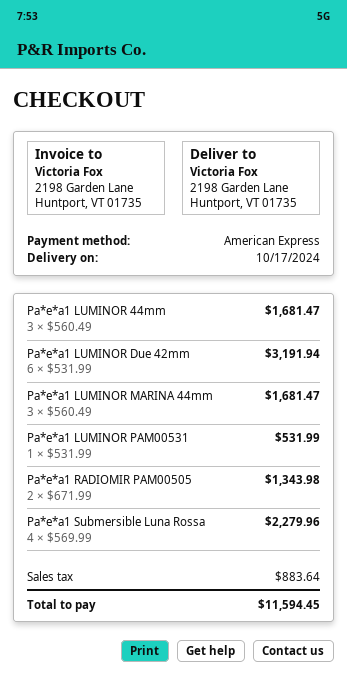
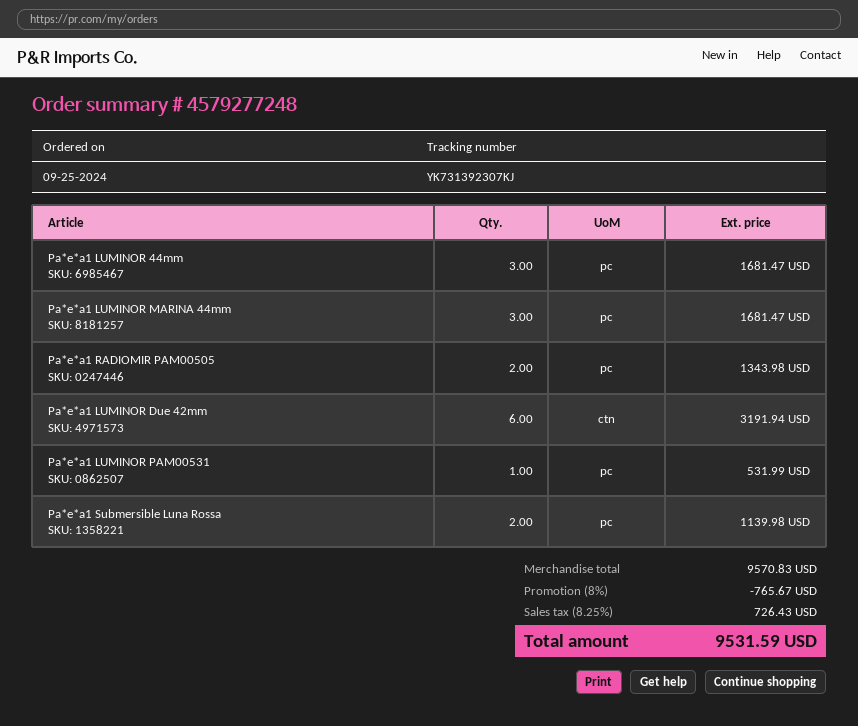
Pa*e*a1 Submersible Luna Rossa: 4 for 2279.96 -> 2 for 1139.98
discount: none -> 8% = 765.67
tax: 883.64 -> 726.43
total: 11594.45 -> 9531.59

